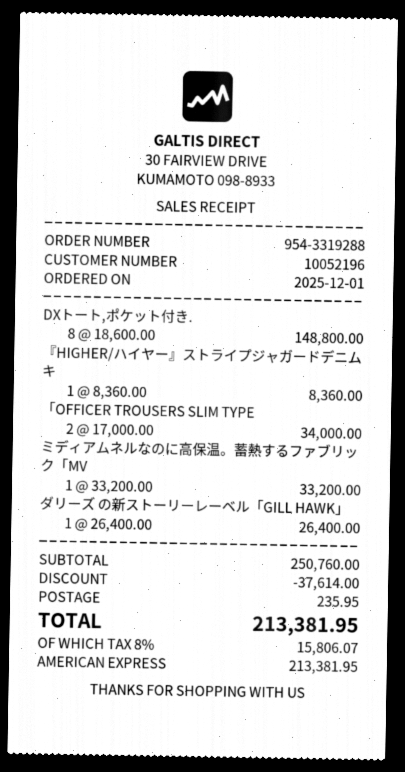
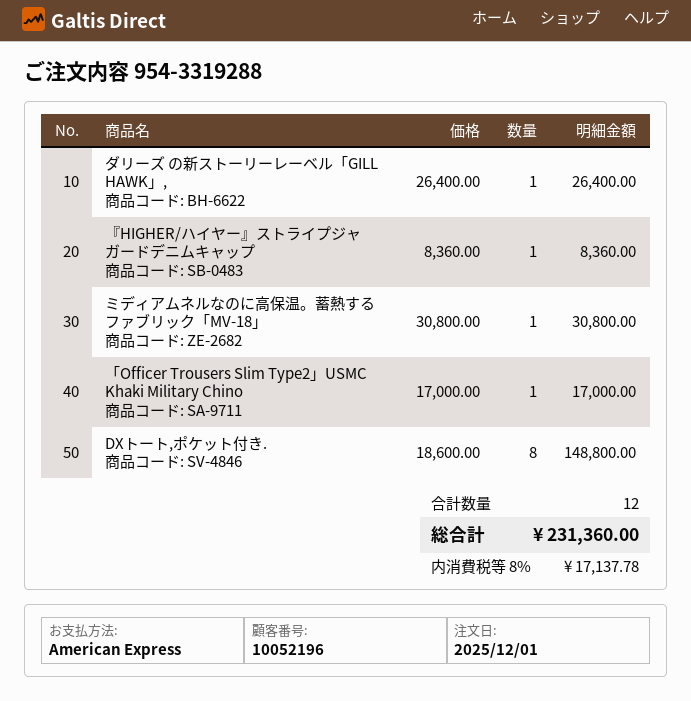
「OFFICER TROUSERS SLIM TYPE: 2 x 17000.00 = 34000.00 -> 1 x 17000.00 = 17000.00
ミディアムネルなのに高保温。蓄熱するファブリック「MV: 1 x 33200.00 = 33200.00 -> 1 x 30800.00 = 30800.00
discount: 37614.00 -> none
shipping: 235.95 -> none
tax: 8% = 15806.07 -> 8% = 17137.78
total: 213381.95 -> 231360.00

